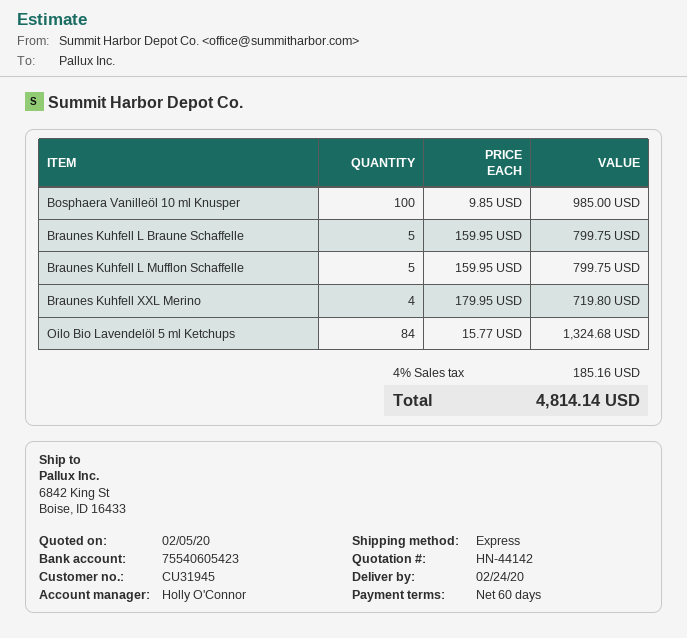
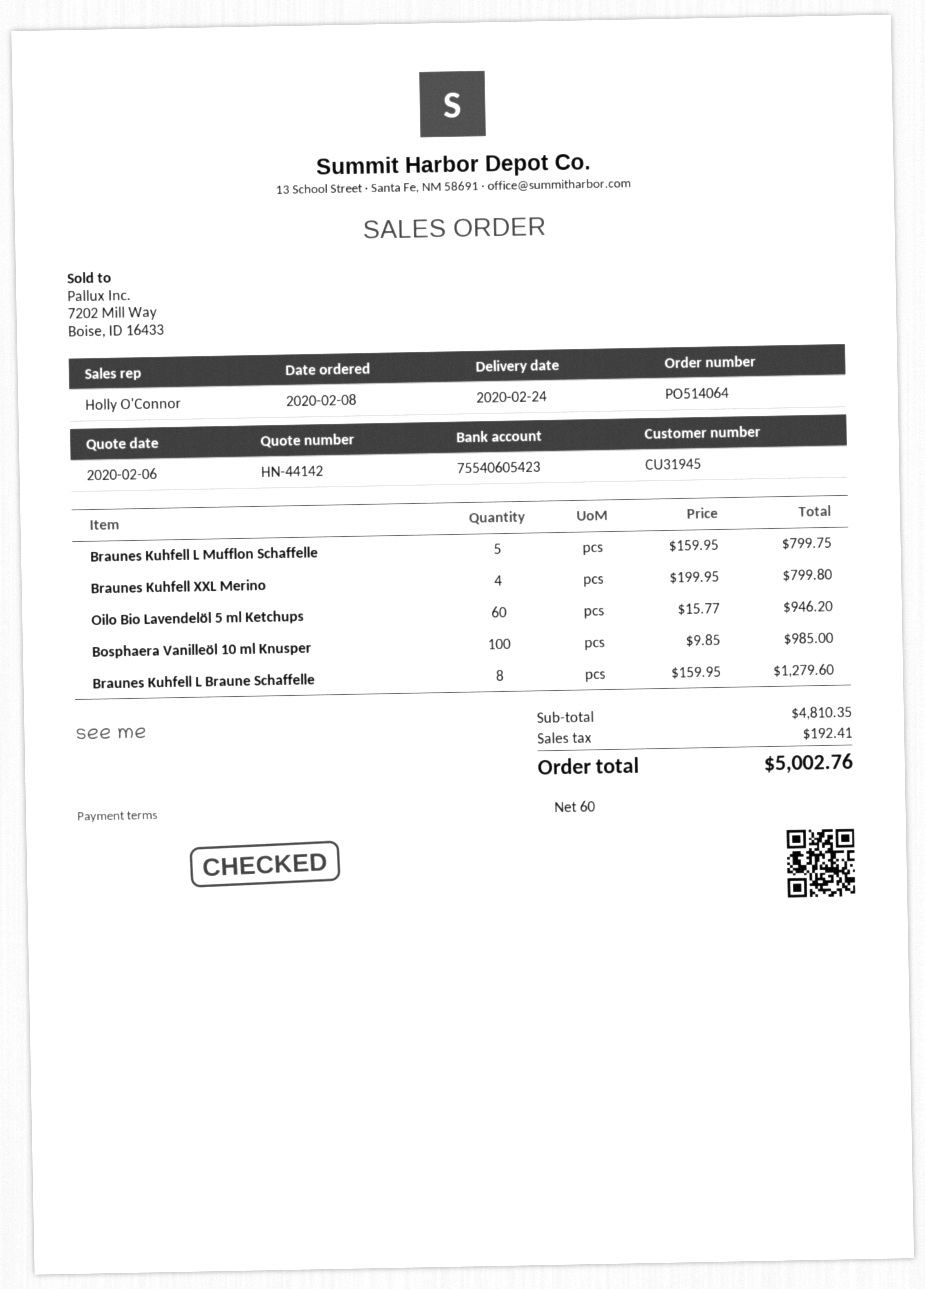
quote date: 2020-02-05 -> 2020-02-06
Braunes Kuhfell L Braune Schaffelle: 5 x 159.95 = 799.75 -> 8 x 159.95 = 1279.60
Braunes Kuhfell XXL Merino: 4 x 179.95 = 719.80 -> 4 x 199.95 = 799.80
Oilo Bio Lavendelöl 5 ml Ketchups: 84 x 15.77 = 1324.68 -> 60 x 15.77 = 946.20
tax: 185.16 -> 192.41
total: 4814.14 -> 5002.76

